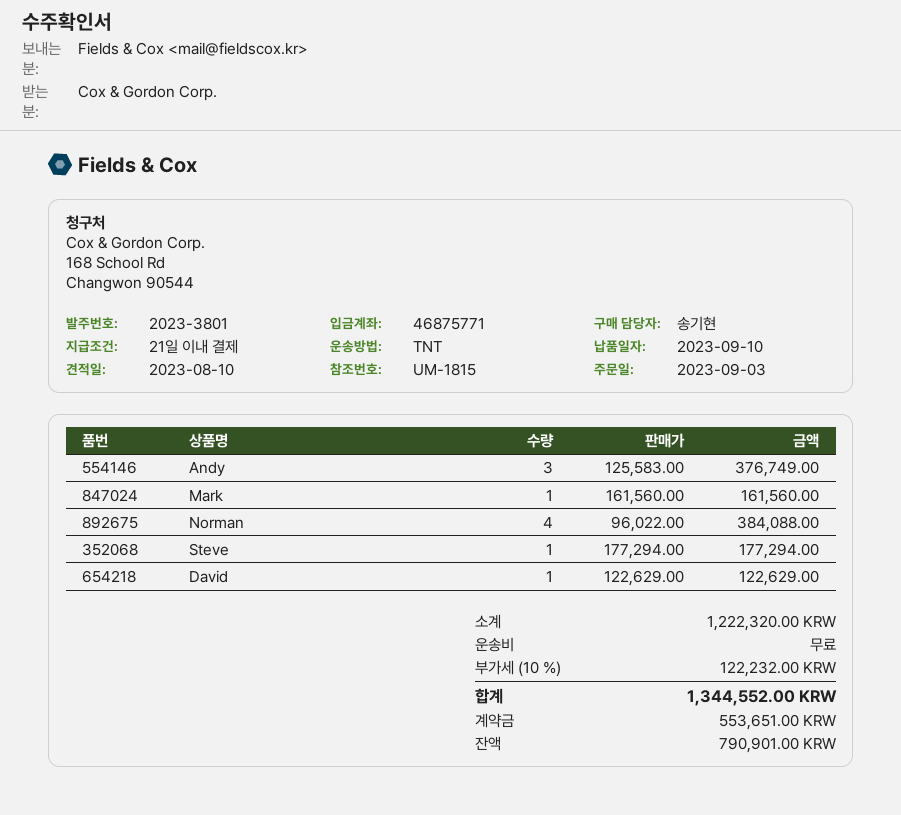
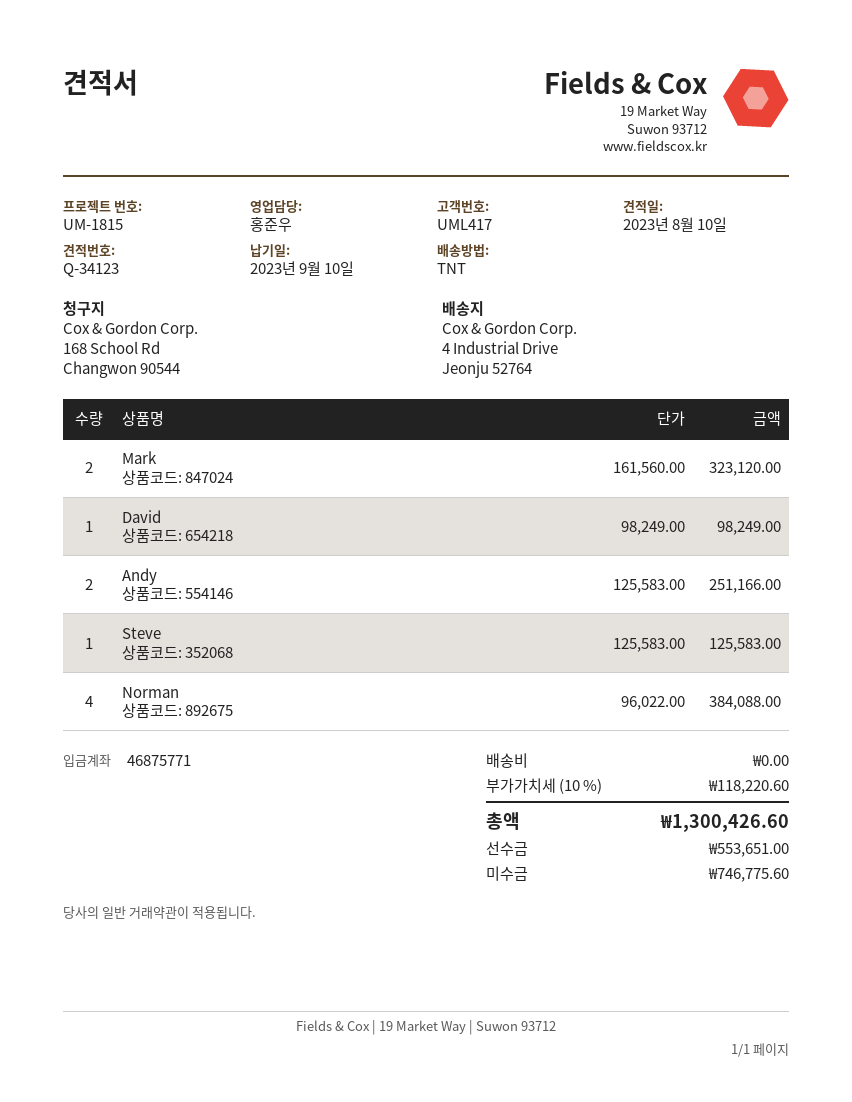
Andy: 3 x 125583.00 = 376749.00 -> 2 x 125583.00 = 251166.00
Mark: 1 x 161560.00 = 161560.00 -> 2 x 161560.00 = 323120.00
Steve: 1 x 177294.00 = 177294.00 -> 1 x 125583.00 = 125583.00
David: 1 x 122629.00 = 122629.00 -> 1 x 98249.00 = 98249.00
tax: 10% = 122232.00 -> 10% = 118220.60
total: 1344552.00 -> 1300426.60
balance: 790901.00 -> 746775.60

